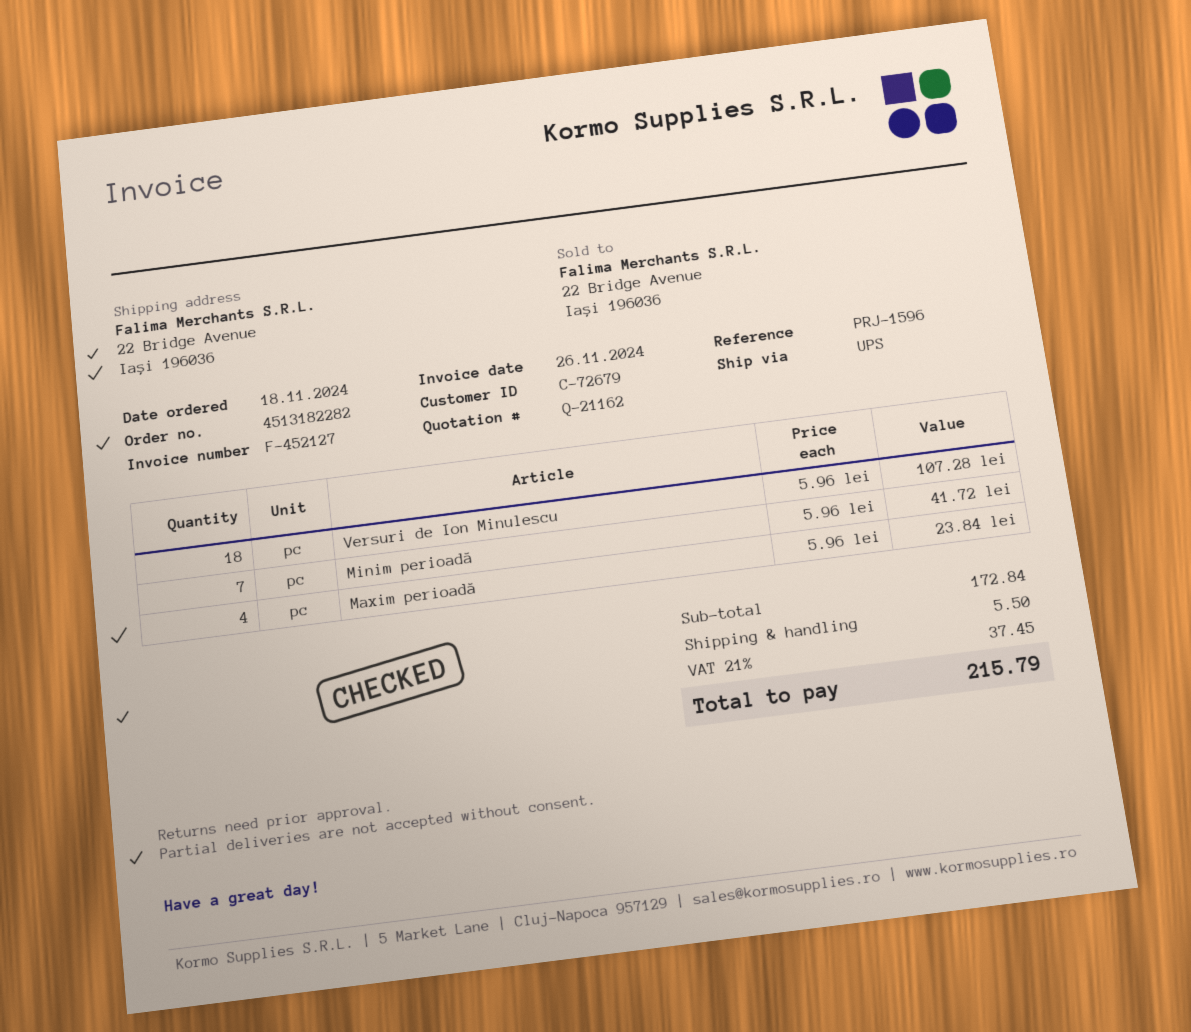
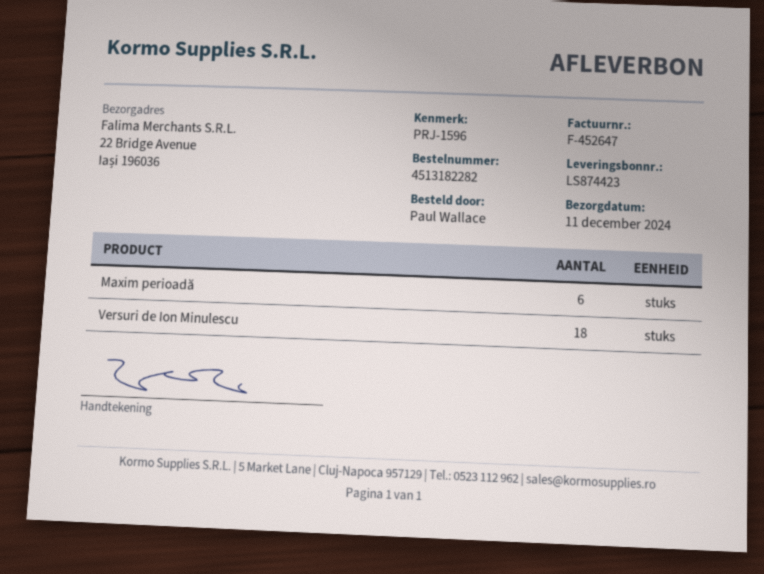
invoice number: F-452127 -> F-452647
Minim perioadă: 7 -> none
Maxim perioadă: 4 -> 6

